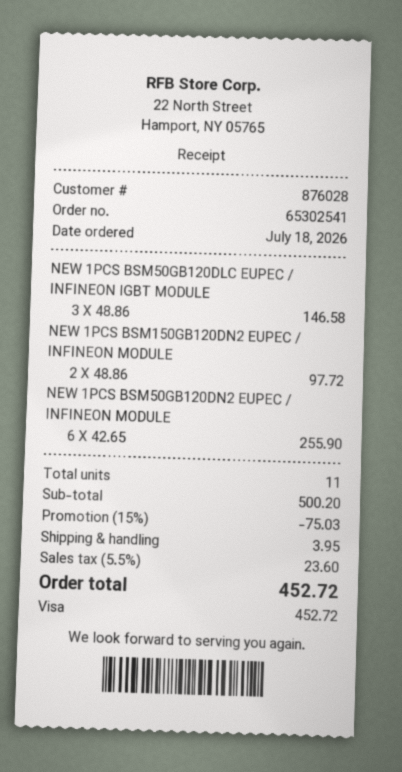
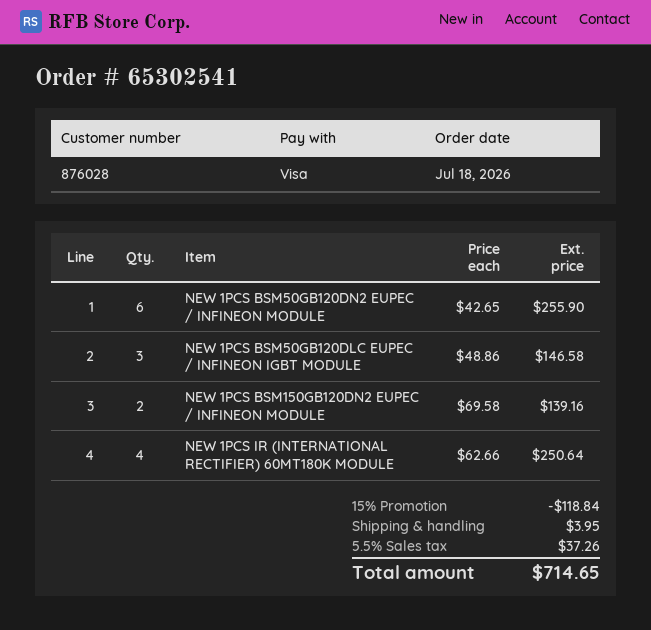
NEW 1PCS BSM150GB120DN2 EUPEC / INFINEON MODULE: 2 x 48.86 = 97.72 -> 2 x 69.58 = 139.16
NEW 1PCS IR (INTERNATIONAL RECTIFIER) 60MT180K MODULE: none -> 4 x 62.66 = 250.64
discount: 15% = 75.03 -> 15% = 118.84
tax: 5.5% = 23.60 -> 5.5% = 37.26
total: 452.72 -> 714.65

